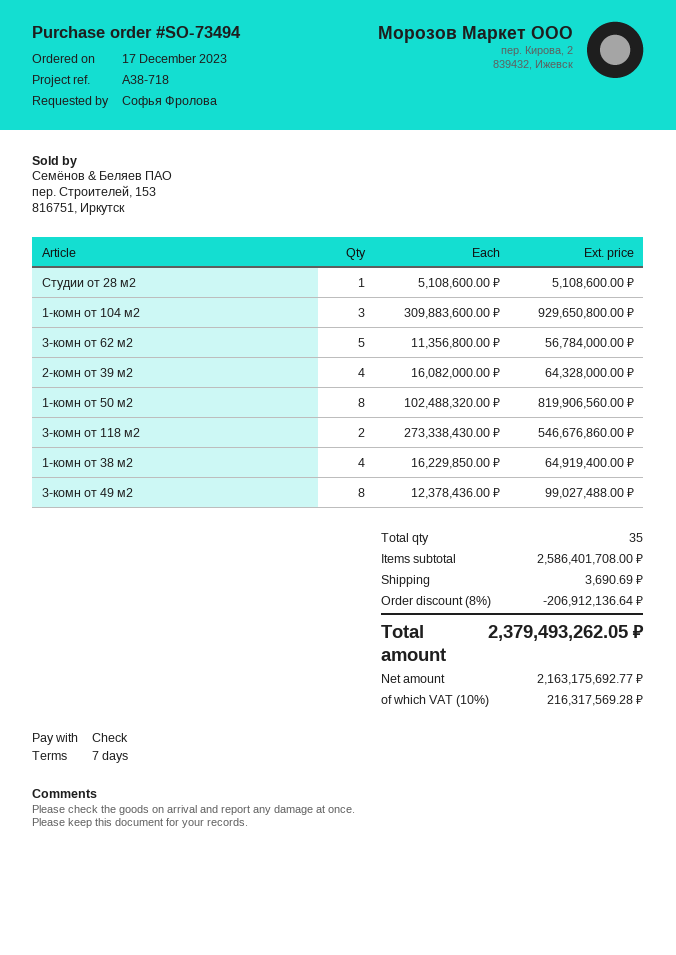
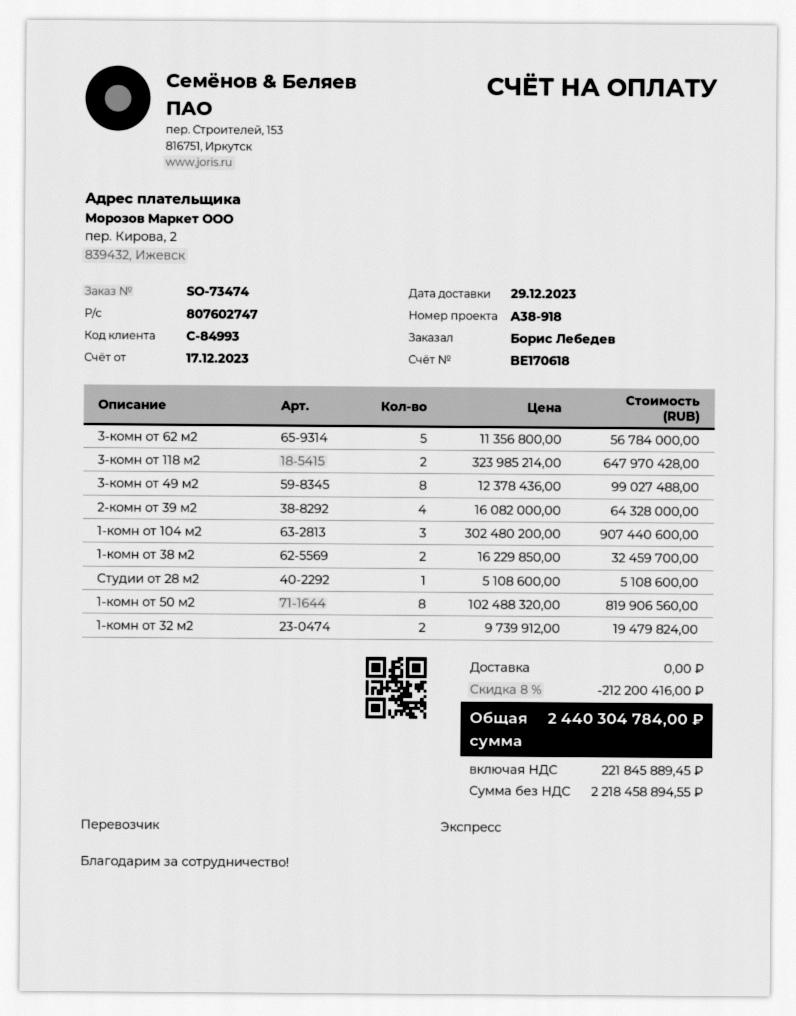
order number: SO-73494 -> SO-73474
reference: A38-718 -> A38-918
ordered by: Софья Фролова -> Борис Лебедев
1-комн от 104 м2: 3 x 309883600.00 = 929650800.00 -> 3 x 302480200.00 = 907440600.00
3-комн от 118 м2: 2 x 273338430.00 = 546676860.00 -> 2 x 323985214.00 = 647970428.00
1-комн от 38 м2: 4 x 16229850.00 = 64919400.00 -> 2 x 16229850.00 = 32459700.00
1-комн от 32 м2: none -> 2 x 9739912.00 = 19479824.00
discount: 8% = 206912136.64 -> 8% = 212200416.00
shipping: 3690.69 -> 0.00
net: 2163175692.77 -> 2218458894.55
tax: 216317569.28 -> 221845889.45
total: 2379493262.05 -> 2440304784.00

